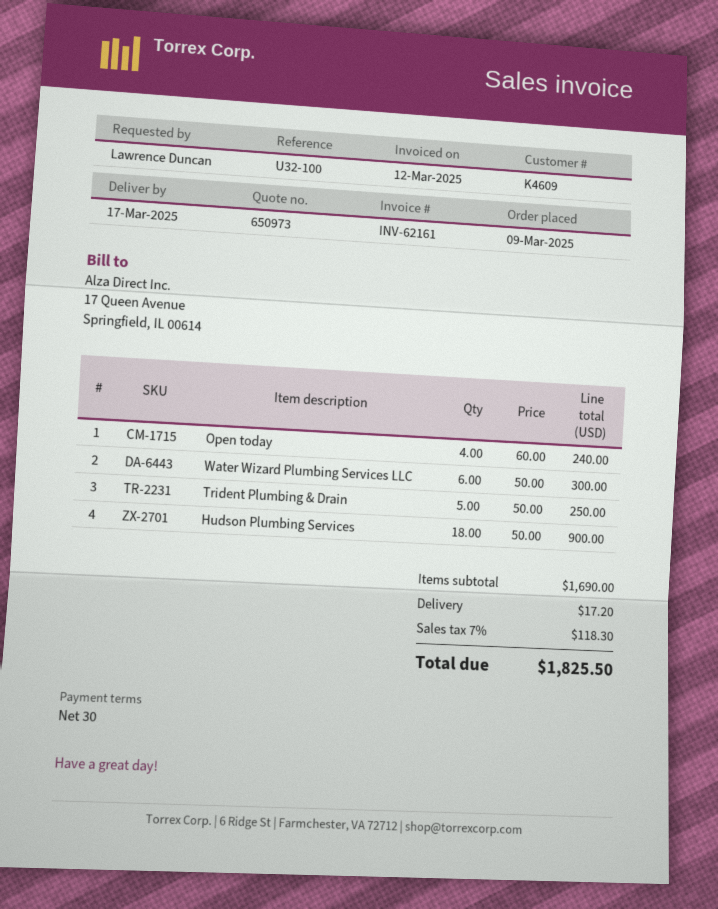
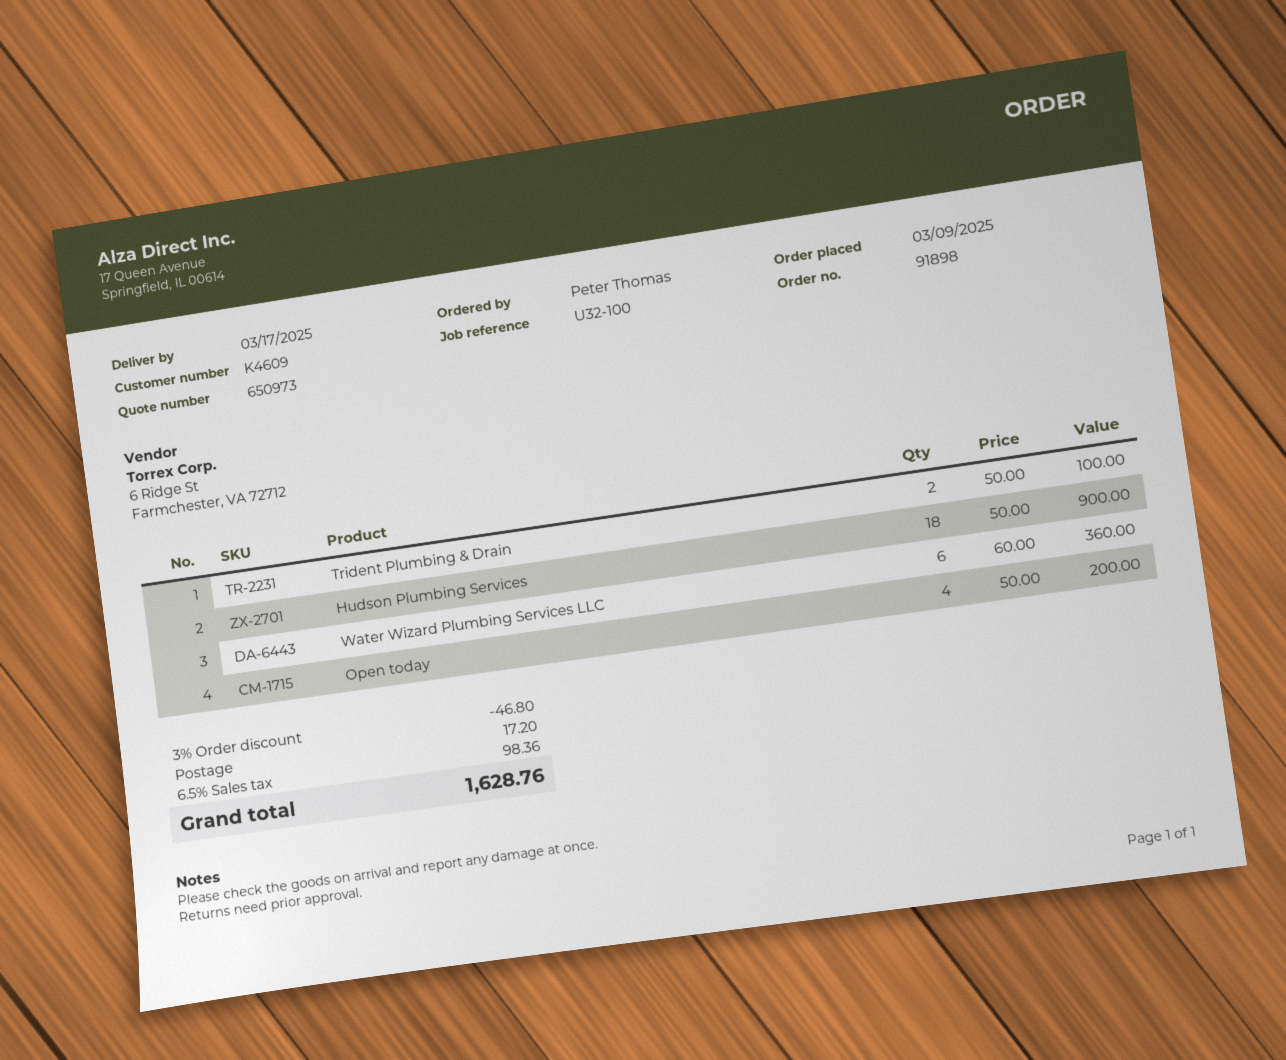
ordered by: Lawrence Duncan -> Peter Thomas
Open today: 4 x 60.00 = 240.00 -> 4 x 50.00 = 200.00
Water Wizard Plumbing Services LLC: 6 x 50.00 = 300.00 -> 6 x 60.00 = 360.00
Trident Plumbing & Drain: 5 x 50.00 = 250.00 -> 2 x 50.00 = 100.00
discount: none -> 3% = 46.80
tax: 7% = 118.30 -> 6.5% = 98.36
total: 1825.50 -> 1628.76

